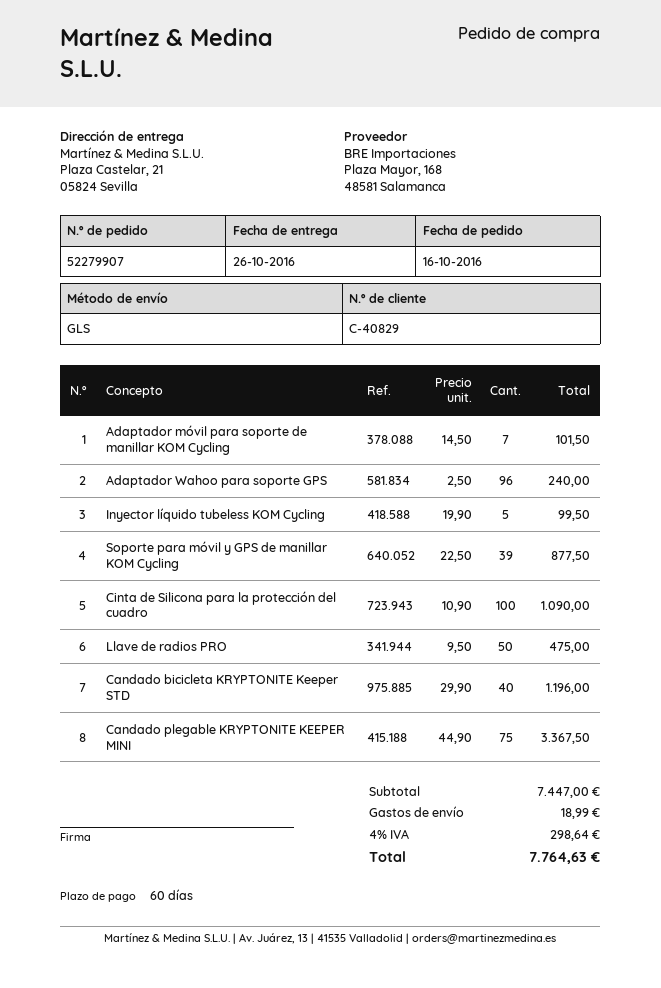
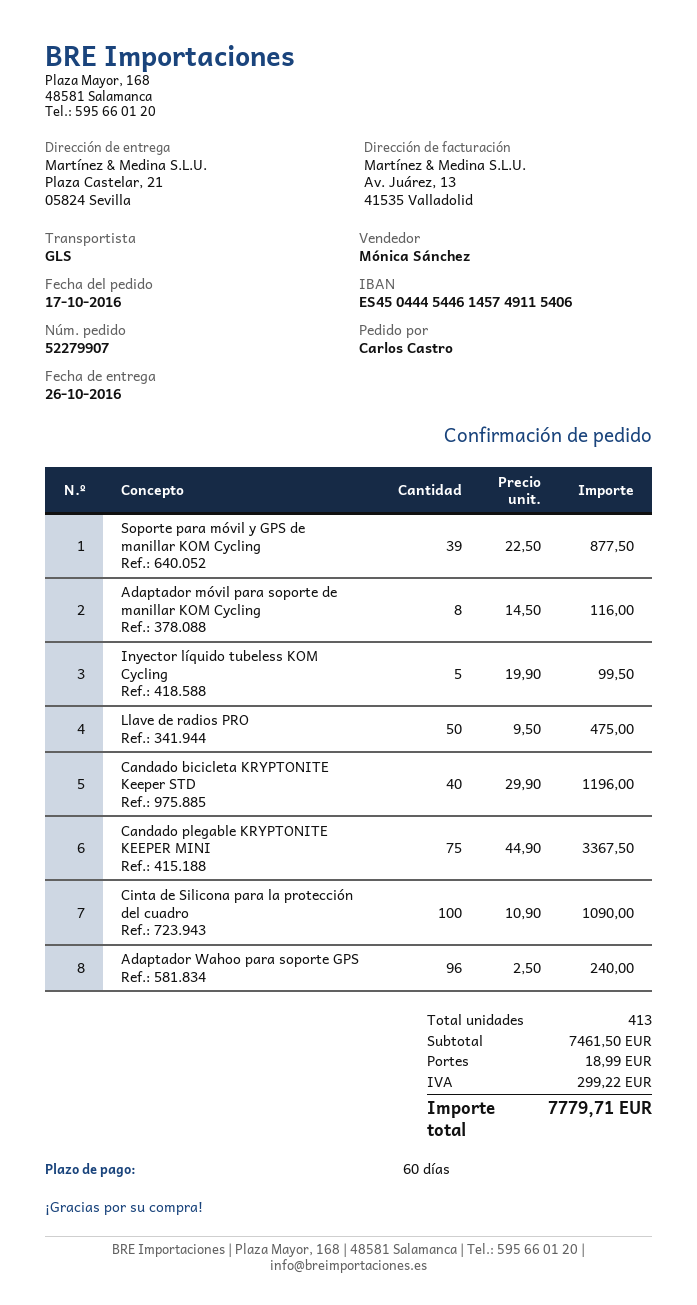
order date: 2016-10-16 -> 2016-10-17
Adaptador móvil para soporte de manillar KOM Cycling: 7 x 14.50 = 101.50 -> 8 x 14.50 = 116.00
subtotal: 7447.00 -> 7461.50
tax: 298.64 -> 299.22
total: 7764.63 -> 7779.71

